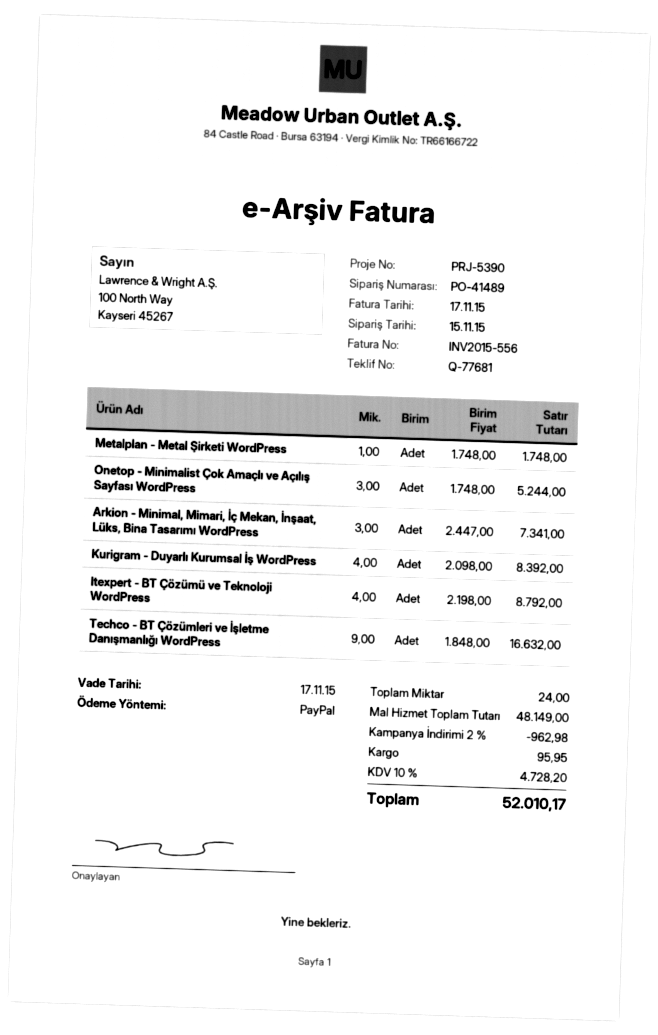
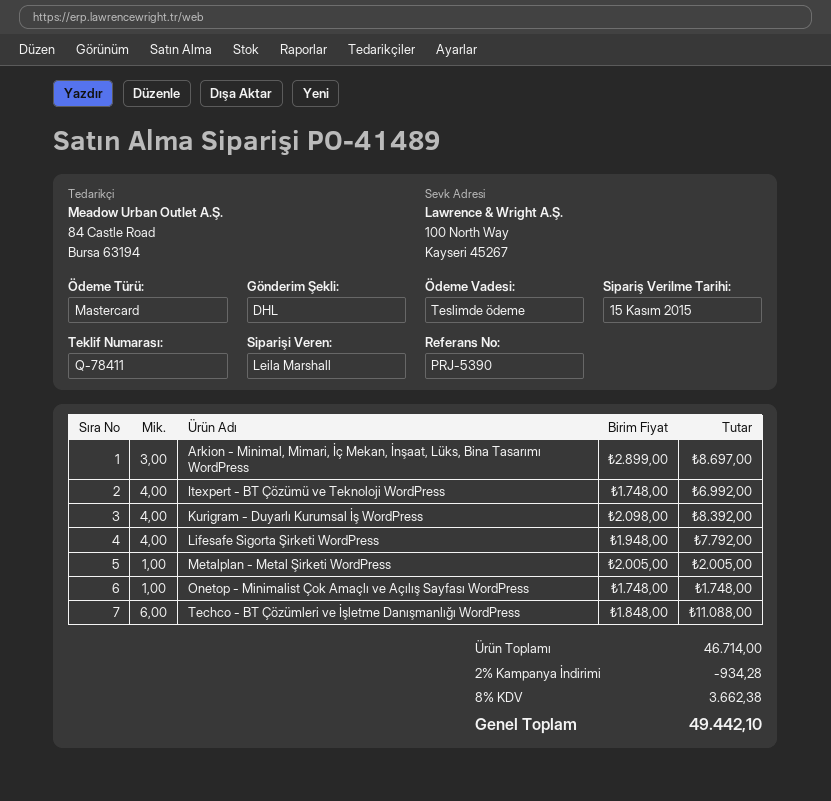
quote number: Q-77681 -> Q-78411
payment method: PayPal -> Mastercard
Metalplan - Metal Şirketi WordPress: 1 x 1748.00 = 1748.00 -> 1 x 2005.00 = 2005.00
Onetop - Minimalist Çok Amaçlı ve Açılış Sayfası WordPress: 3 x 1748.00 = 5244.00 -> 1 x 1748.00 = 1748.00
Arkion - Minimal, Mimari, İç Mekan, İnşaat, Lüks, Bina Tasarımı WordPress: 3 x 2447.00 = 7341.00 -> 3 x 2899.00 = 8697.00
Itexpert - BT Çözümü ve Teknoloji WordPress: 4 x 2198.00 = 8792.00 -> 4 x 1748.00 = 6992.00
Techco - BT Çözümleri ve İşletme Danışmanlığı WordPress: 9 x 1848.00 = 16632.00 -> 6 x 1848.00 = 11088.00
Lifesafe Sigorta Şirketi WordPress: none -> 4 x 1948.00 = 7792.00
subtotal: 48149.00 -> 46714.00
discount: 2% = 962.98 -> 2% = 934.28
shipping: 95.95 -> none
tax: 10% = 4728.20 -> 8% = 3662.38
total: 52010.17 -> 49442.10

